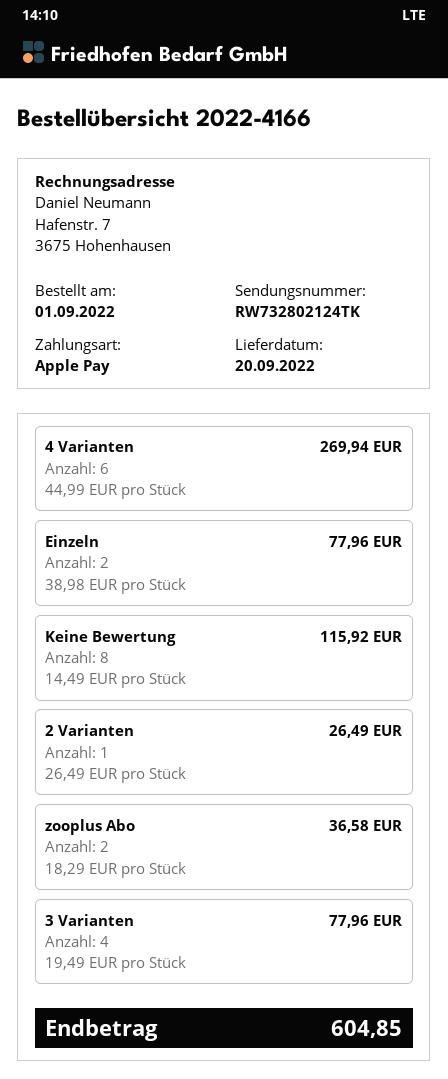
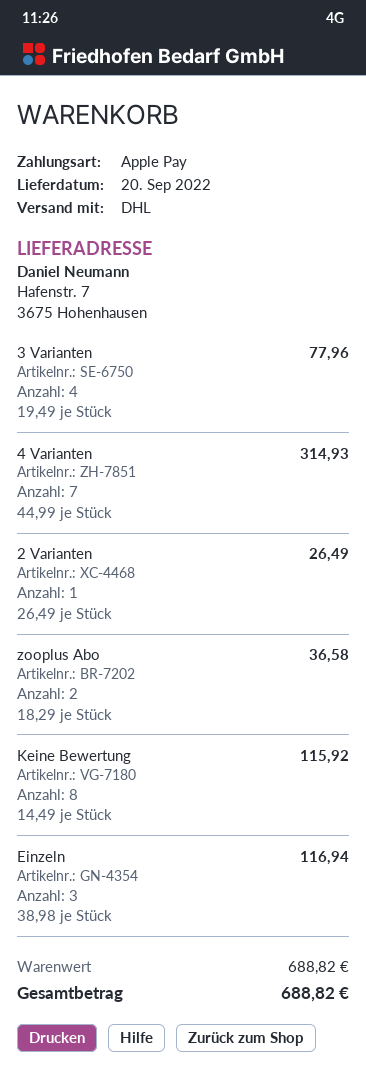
4 Varianten: 6 x 44.99 = 269.94 -> 7 x 44.99 = 314.93
Einzeln: 2 x 38.98 = 77.96 -> 3 x 38.98 = 116.94
total: 604.85 -> 688.82

